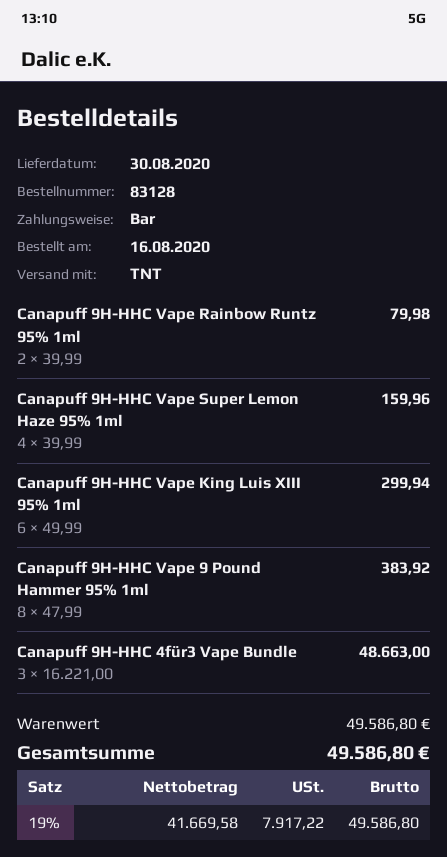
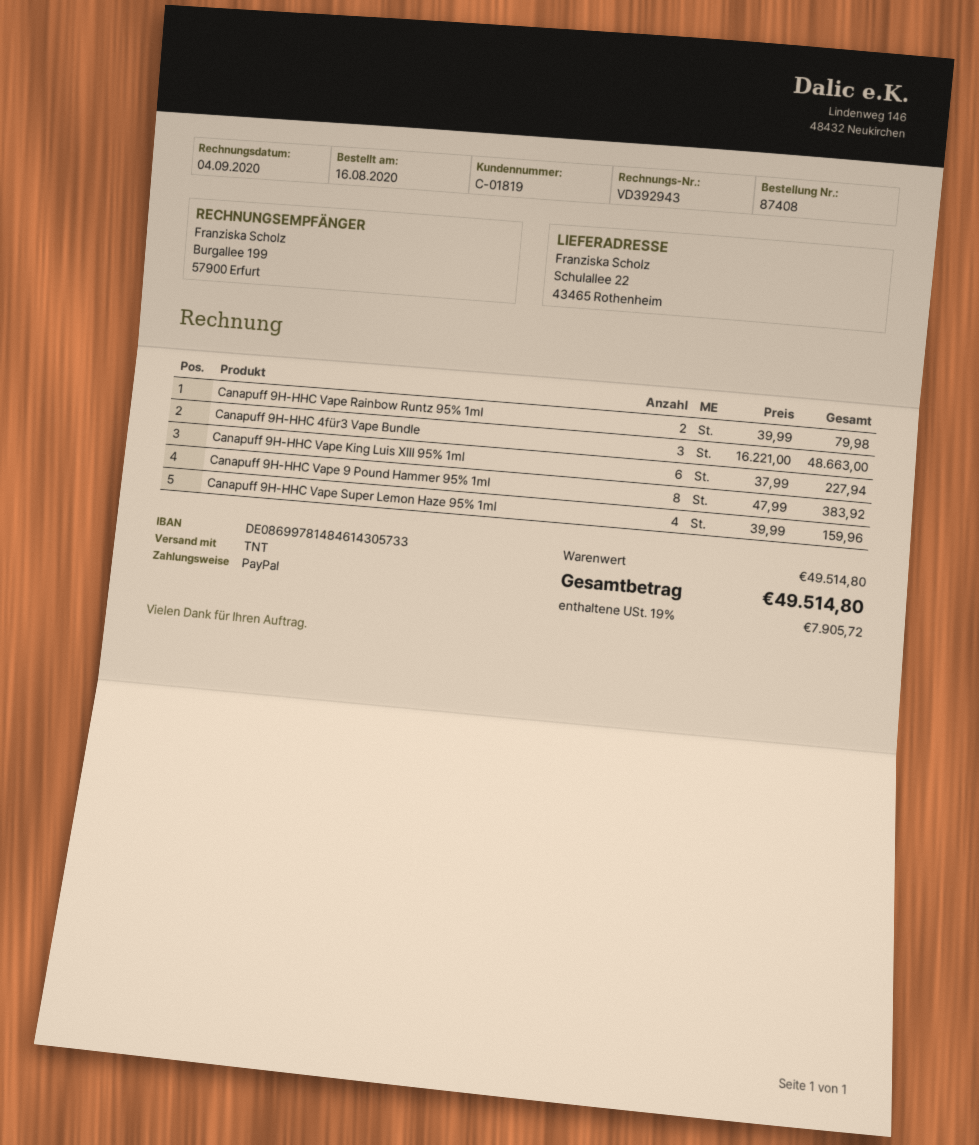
order number: 83128 -> 87408
payment method: cash -> PayPal
Canapuff 9H-HHC Vape King Luis XIII 95% 1ml: 6 x 49.99 = 299.94 -> 6 x 37.99 = 227.94
subtotal: 49586.80 -> 49514.80
tax: 19% = 7917.22 -> 19% = 7905.72
total: 49586.80 -> 49514.80

